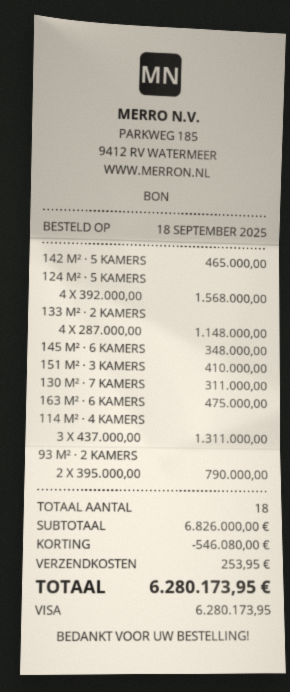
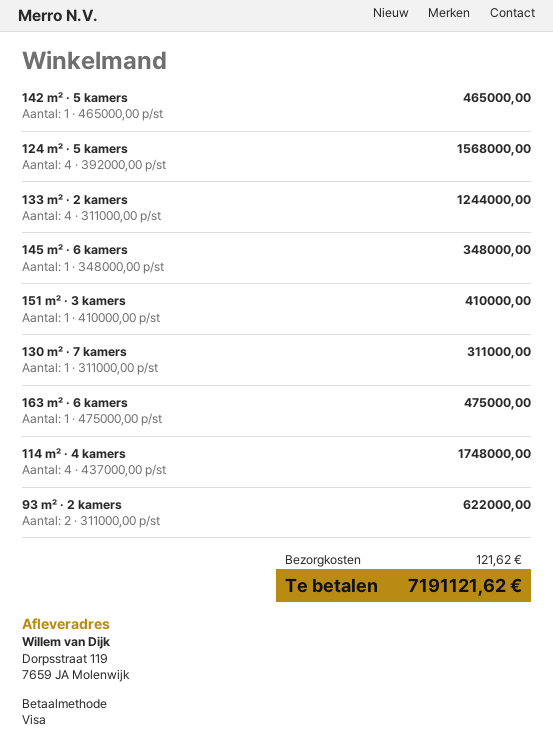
133 M² · 2 KAMERS: 4 x 287000.00 = 1148000.00 -> 4 x 311000.00 = 1244000.00
114 M² · 4 KAMERS: 3 x 437000.00 = 1311000.00 -> 4 x 437000.00 = 1748000.00
93 M² · 2 KAMERS: 2 x 395000.00 = 790000.00 -> 2 x 311000.00 = 622000.00
discount: 546080.00 -> none
shipping: 253.95 -> 121.62
total: 6280173.95 -> 7191121.62

